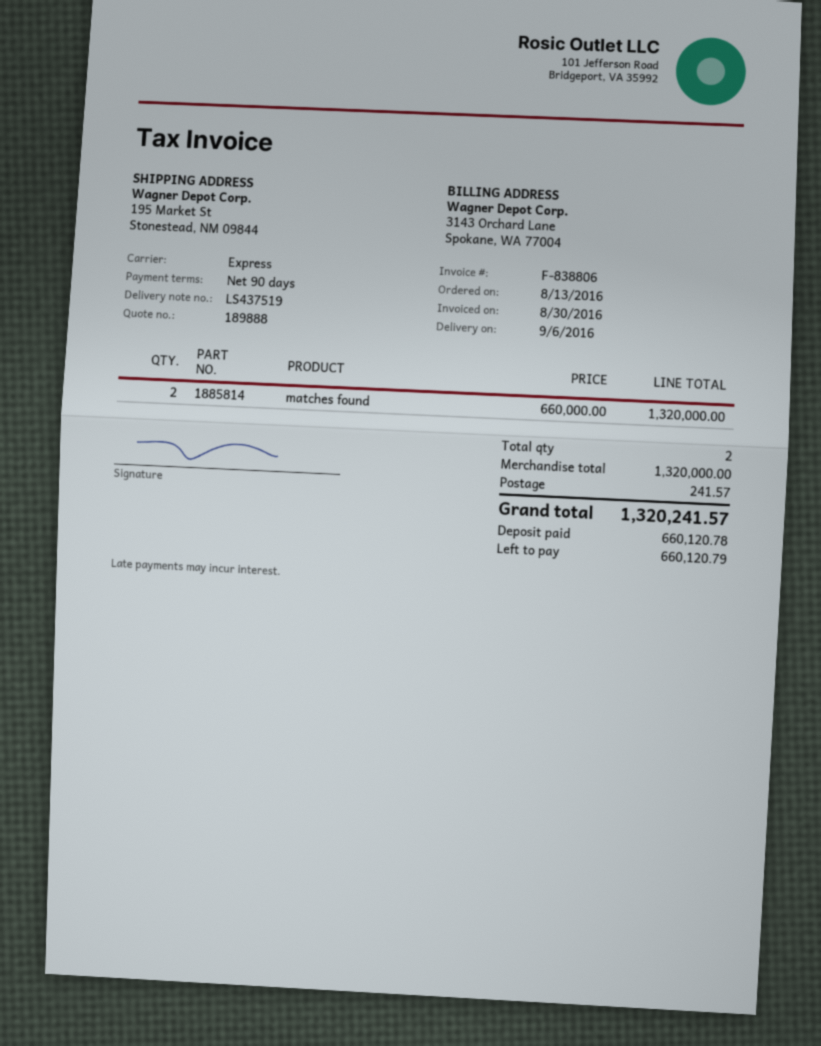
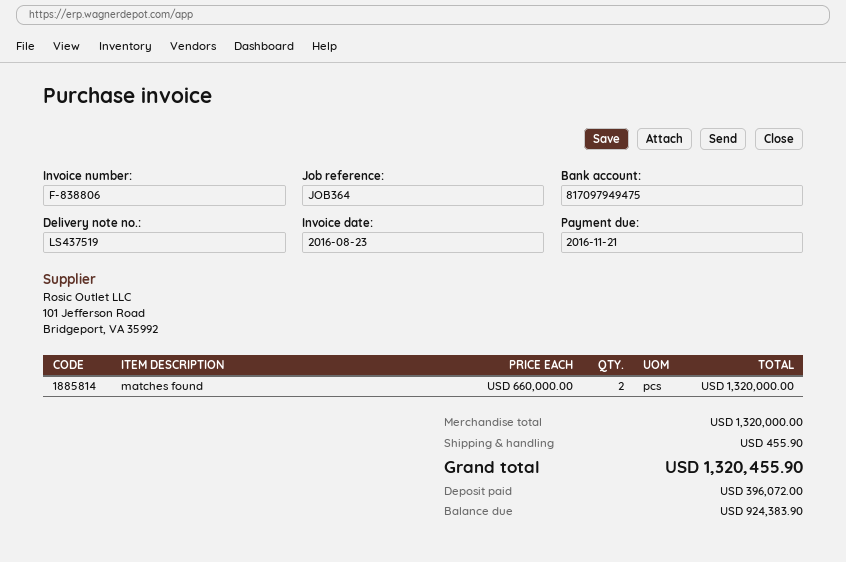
invoice date: 2016-08-30 -> 2016-08-23
shipping: 241.57 -> 455.90
total: 1320241.57 -> 1320455.90
deposit: 660120.78 -> 396072.00
balance: 660120.79 -> 924383.90

